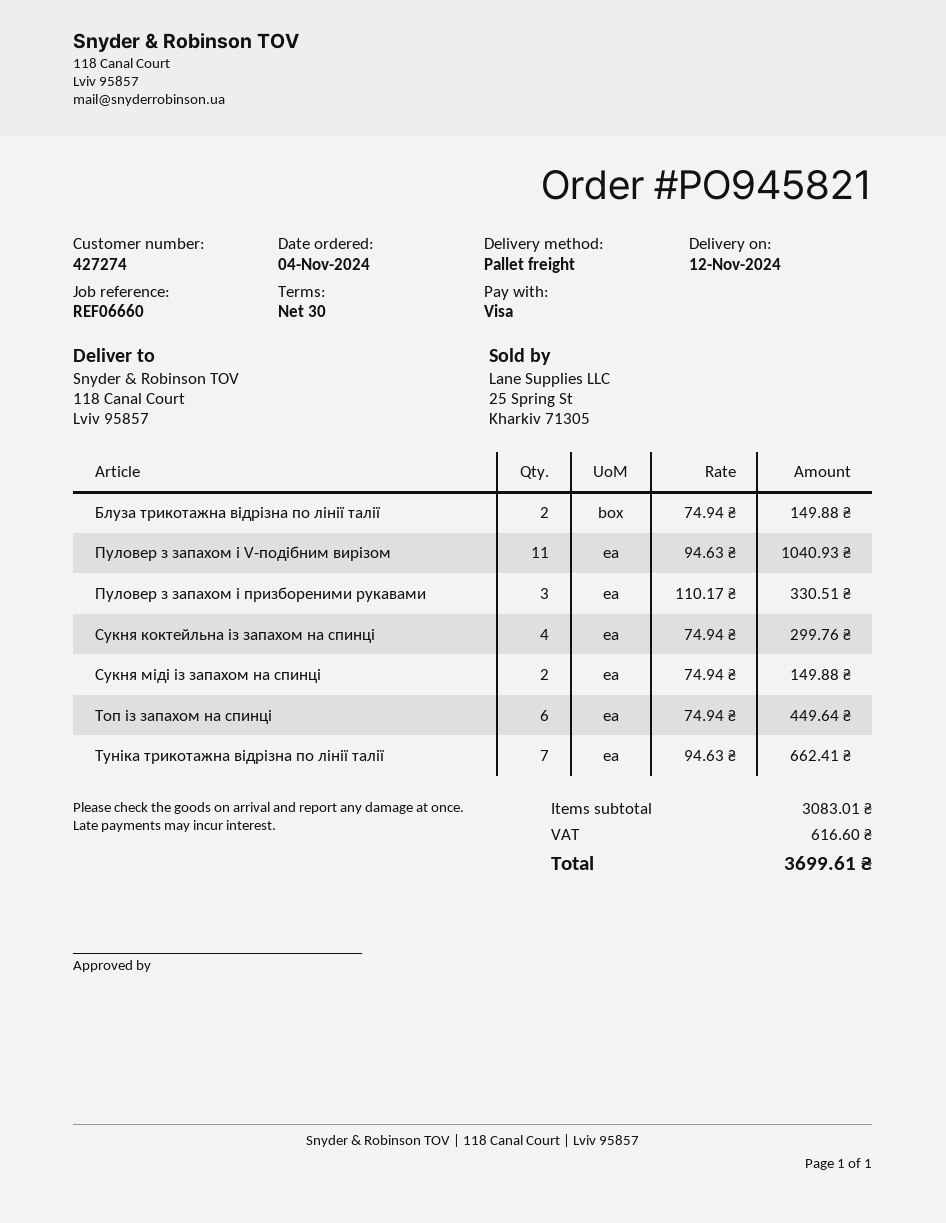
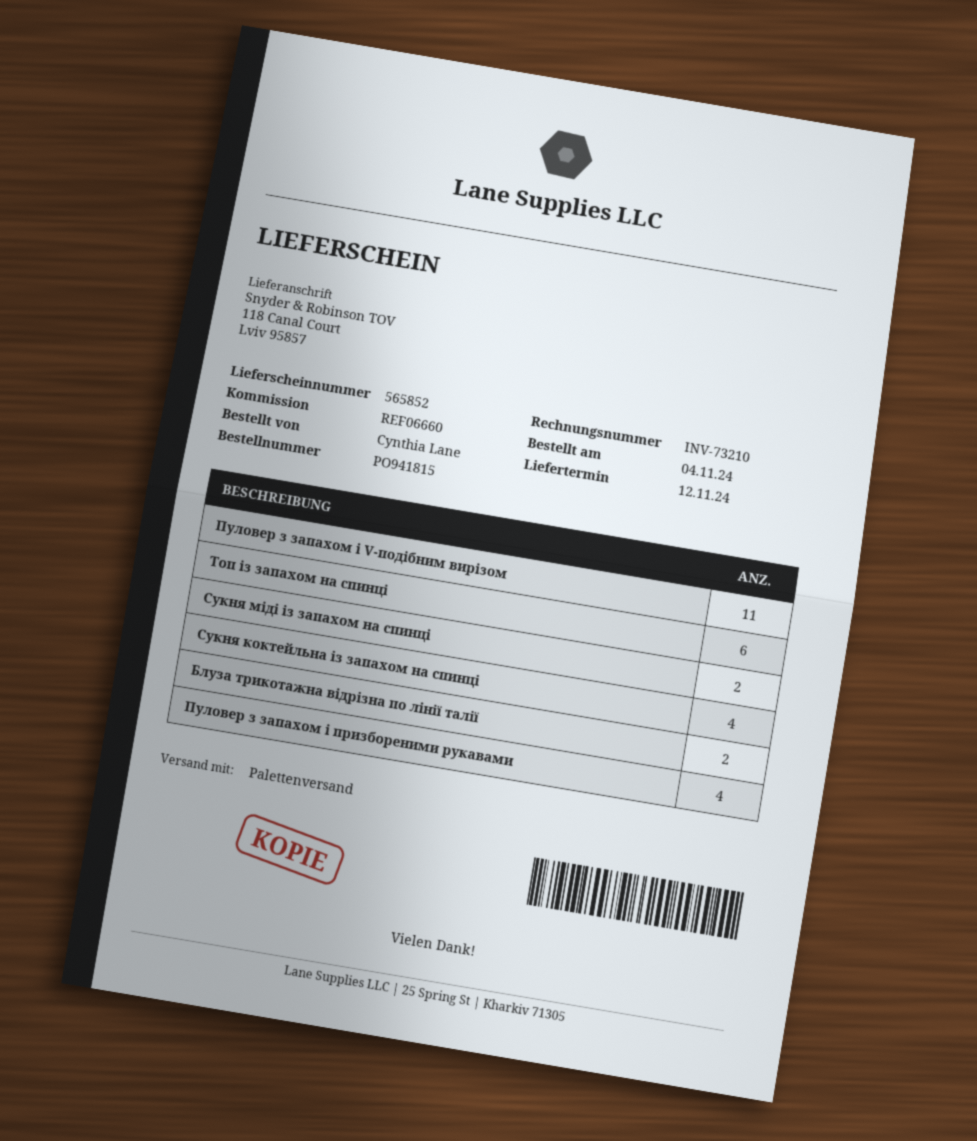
order number: PO945821 -> PO941815
Пуловер з запахом і призбореними рукавами: 3 -> 4
Туніка трикотажна відрізна по лінії талії: 7 -> none

